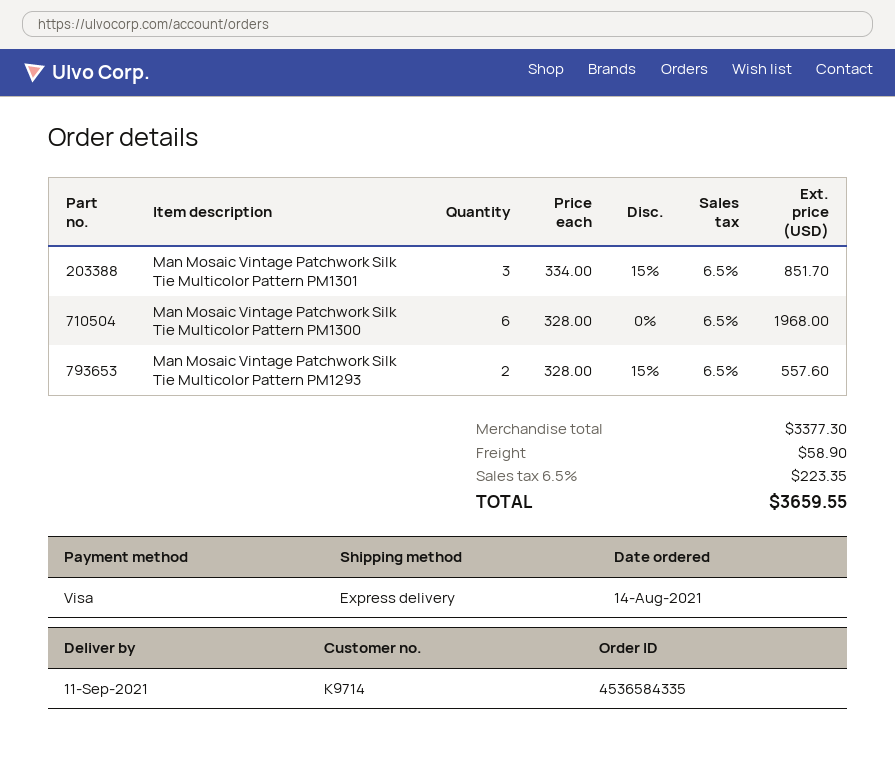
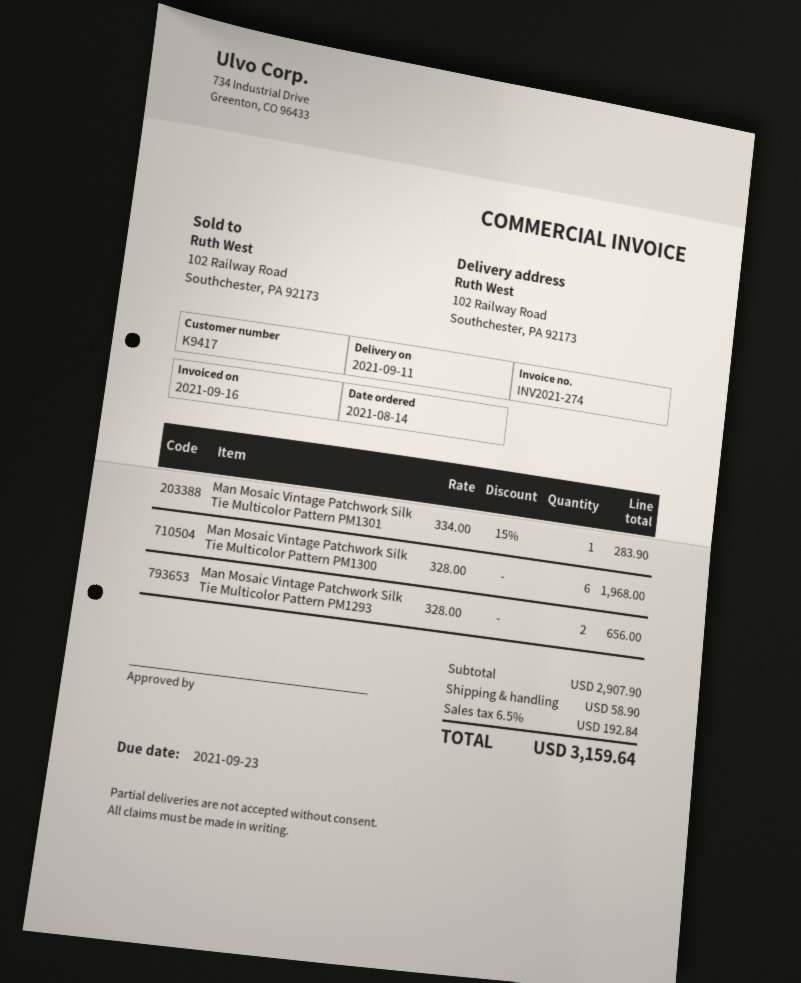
customer number: K9714 -> K9417
Man Mosaic Vintage Patchwork Silk Tie Multicolor Pattern PM1301: 3 x 334.00 - 15% = 851.70 -> 1 x 334.00 - 15% = 283.90
Man Mosaic Vintage Patchwork Silk Tie Multicolor Pattern PM1293: 2 x 328.00 - 15% = 557.60 -> 2 x 328.00 = 656.00
subtotal: 3377.30 -> 2907.90
tax: 6.5% = 223.35 -> 6.5% = 192.84
total: 3659.55 -> 3159.64

